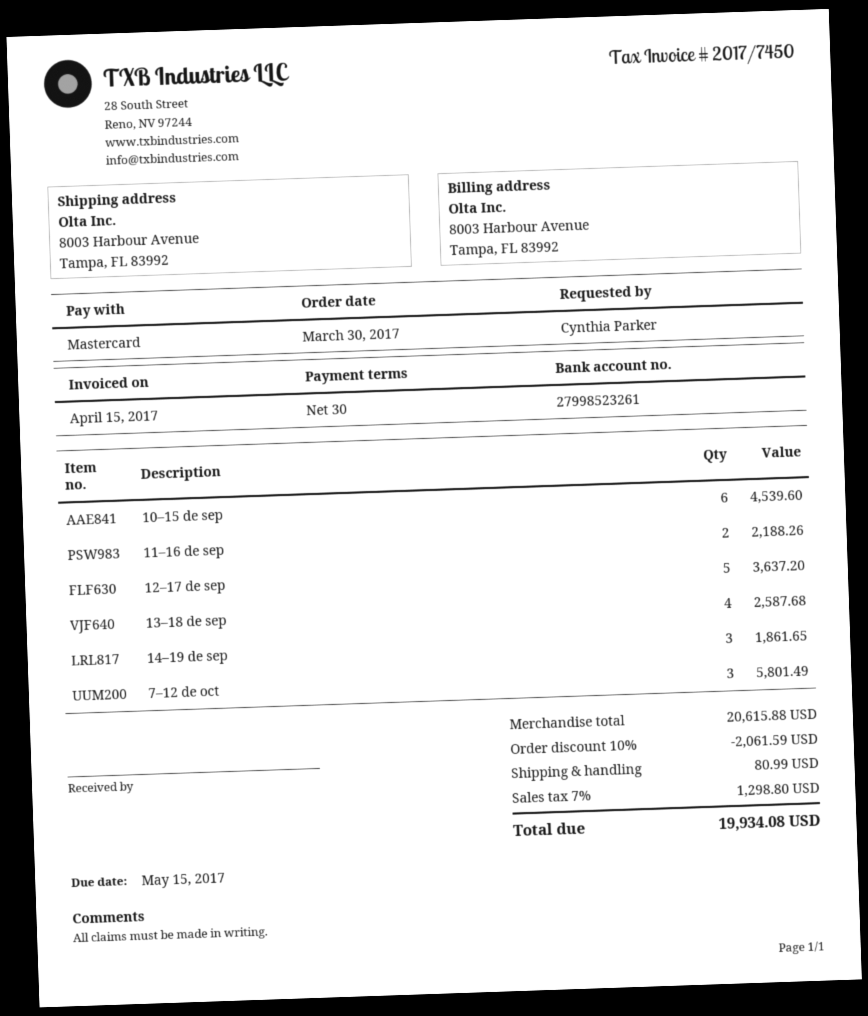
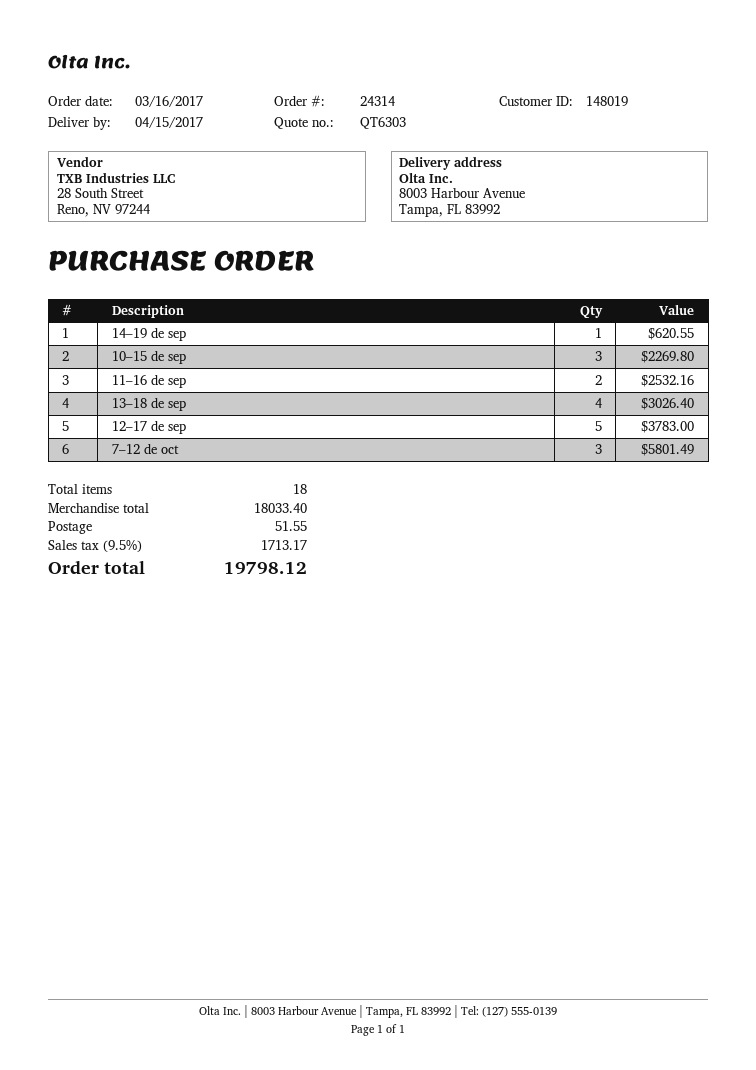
order date: 2017-03-30 -> 2017-03-16
10–15 de sep: 6 for 4539.60 -> 3 for 2269.80
11–16 de sep: 2 for 2188.26 -> 2 for 2532.16
12–17 de sep: 5 for 3637.20 -> 5 for 3783.00
13–18 de sep: 4 for 2587.68 -> 4 for 3026.40
14–19 de sep: 3 for 1861.65 -> 1 for 620.55
subtotal: 20615.88 -> 18033.40
discount: 10% = 2061.59 -> none
shipping: 80.99 -> 51.55
tax: 7% = 1298.80 -> 9.5% = 1713.17
total: 19934.08 -> 19798.12

